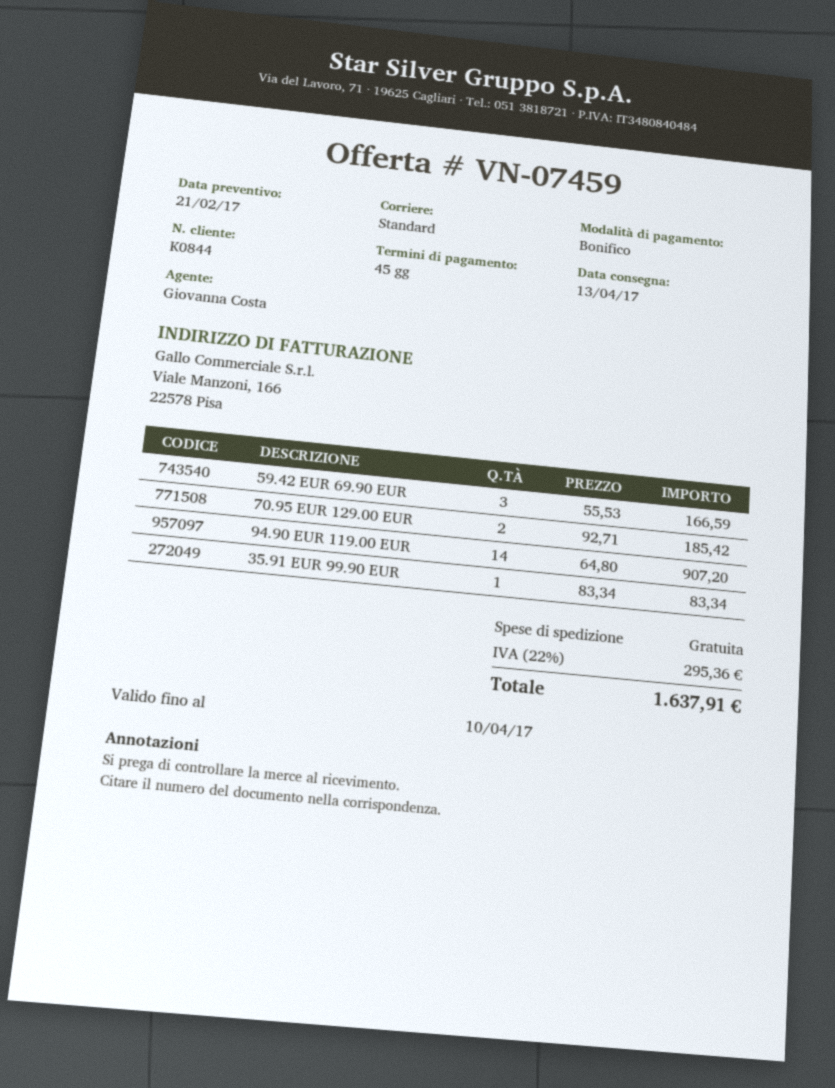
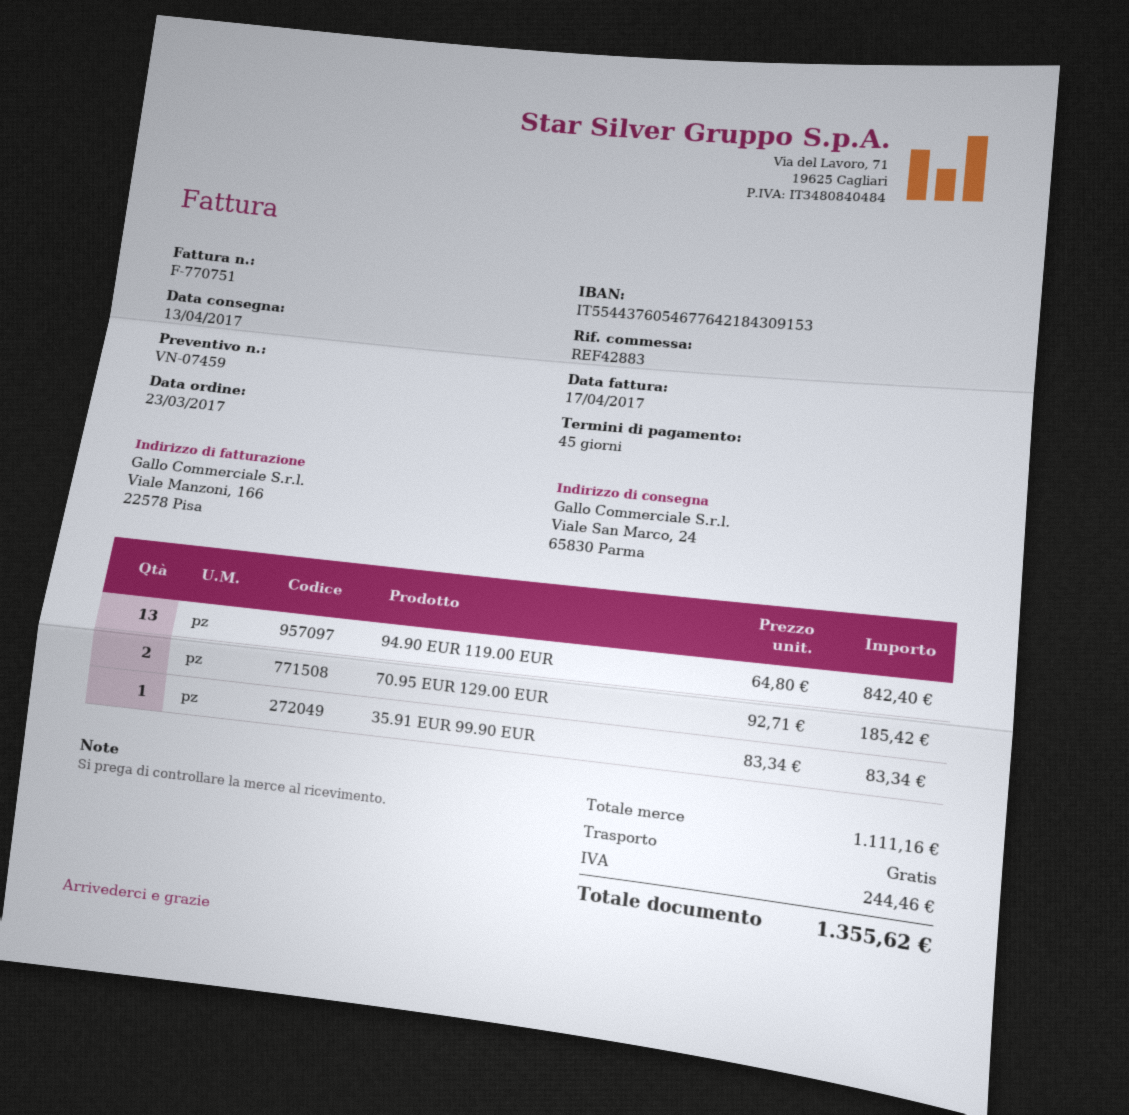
59.42 EUR 69.90 EUR: 3 x 55.53 = 166.59 -> none
94.90 EUR 119.00 EUR: 14 x 64.80 = 907.20 -> 13 x 64.80 = 842.40
tax: 295.36 -> 244.46
total: 1637.91 -> 1355.62

